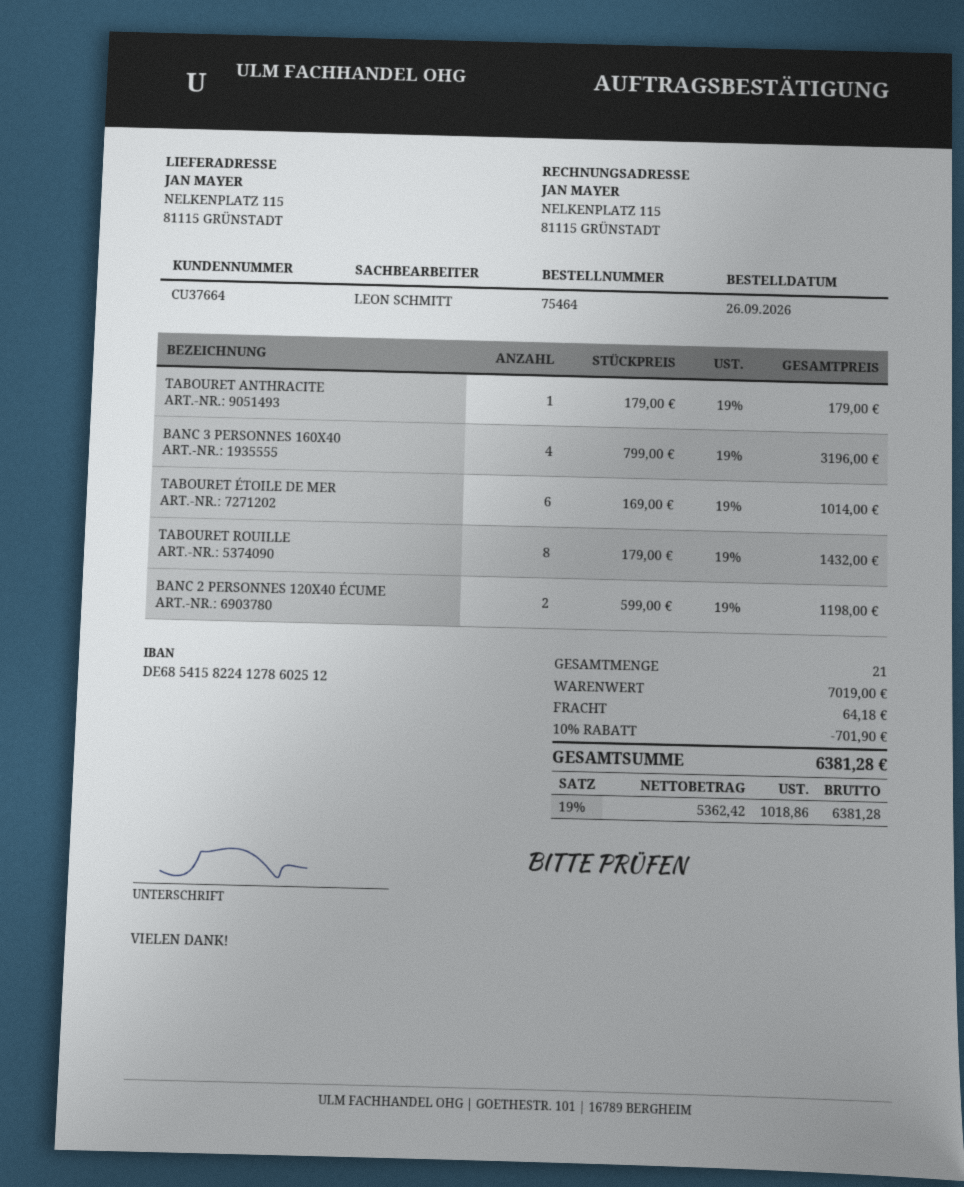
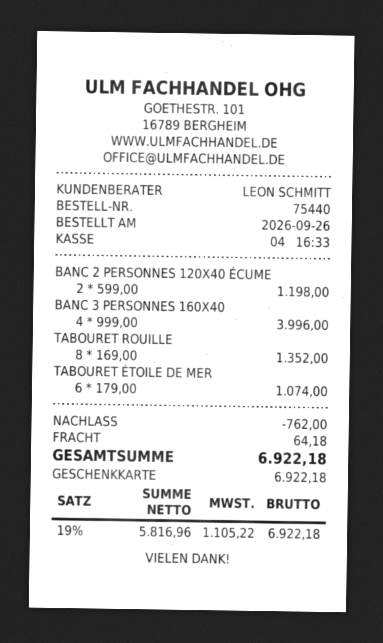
order number: 75464 -> 75440
TABOURET ANTHRACITE: 1 x 179.00 = 179.00 -> none
BANC 3 PERSONNES 160X40: 4 x 799.00 = 3196.00 -> 4 x 999.00 = 3996.00
TABOURET ÉTOILE DE MER: 6 x 169.00 = 1014.00 -> 6 x 179.00 = 1074.00
TABOURET ROUILLE: 8 x 179.00 = 1432.00 -> 8 x 169.00 = 1352.00
discount: 701.90 -> 762.00
net: 5362.42 -> 5816.96
tax: 19% = 1018.86 -> 19% = 1105.22
total: 6381.28 -> 6922.18

